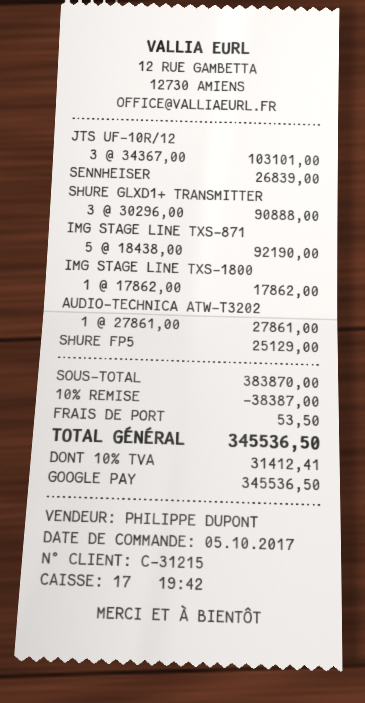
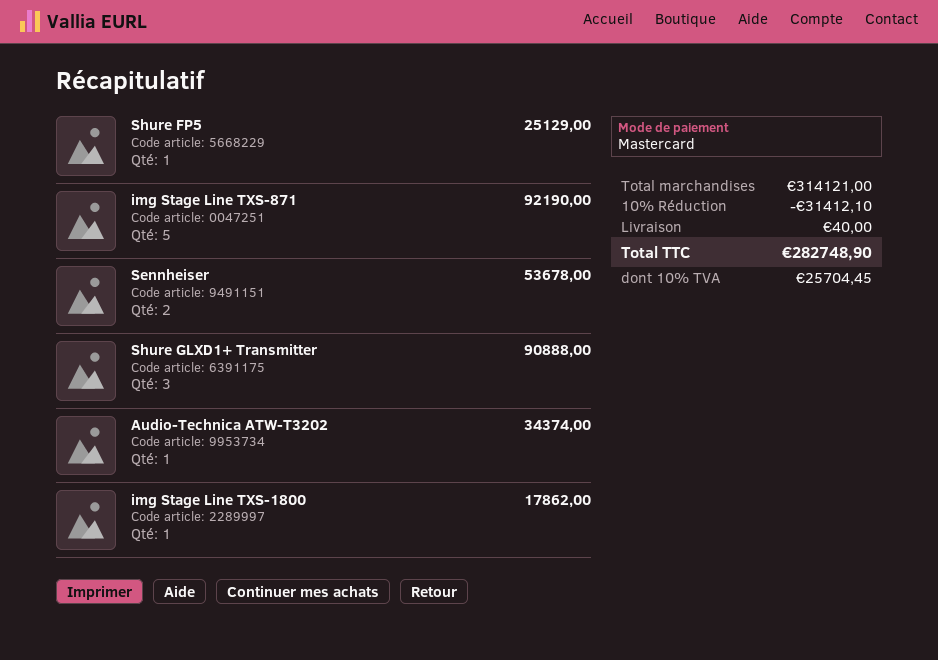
payment method: Google Pay -> Mastercard
JTS UF-10R/12: 3 for 103101.00 -> none
SENNHEISER: 1 for 26839.00 -> 2 for 53678.00
AUDIO-TECHNICA ATW-T3202: 1 for 27861.00 -> 1 for 34374.00
subtotal: 383870.00 -> 314121.00
discount: 10% = 38387.00 -> 10% = 31412.10
shipping: 53.50 -> 40.00
tax: 10% = 31412.41 -> 10% = 25704.45
total: 345536.50 -> 282748.90

